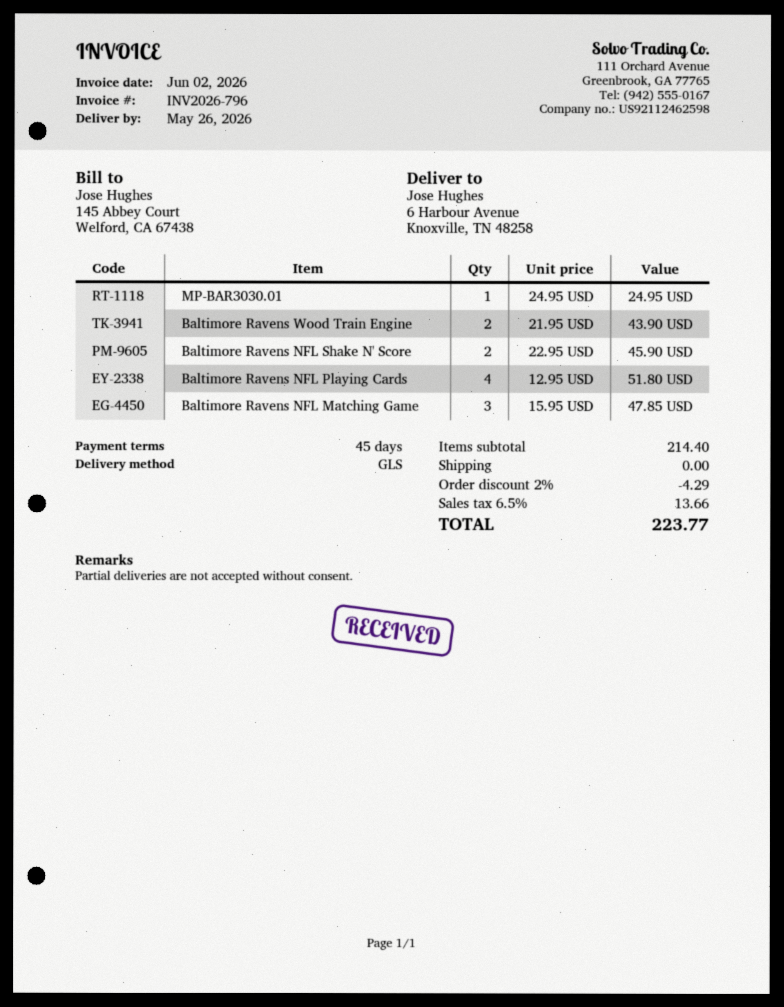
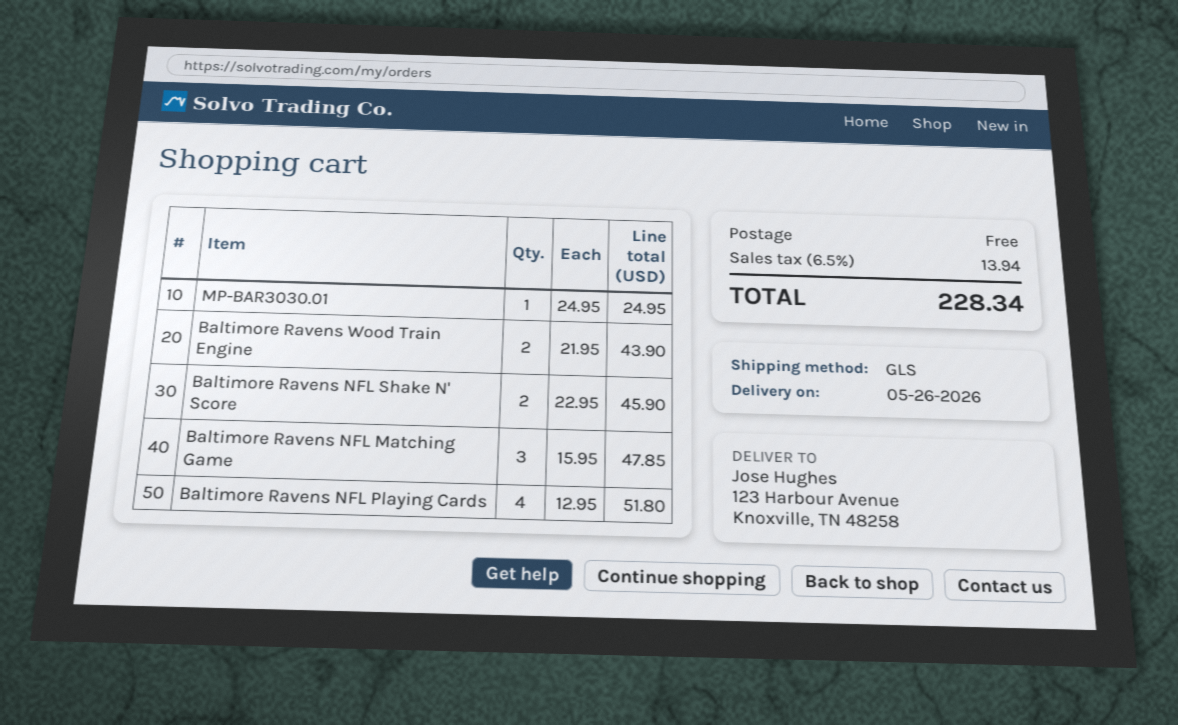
ship to: 6 Harbour Avenue, Knoxville, TN 48258 -> 123 Harbour Avenue, Knoxville, TN 48258
discount: 2% = 4.29 -> none
tax: 6.5% = 13.66 -> 6.5% = 13.94
total: 223.77 -> 228.34

